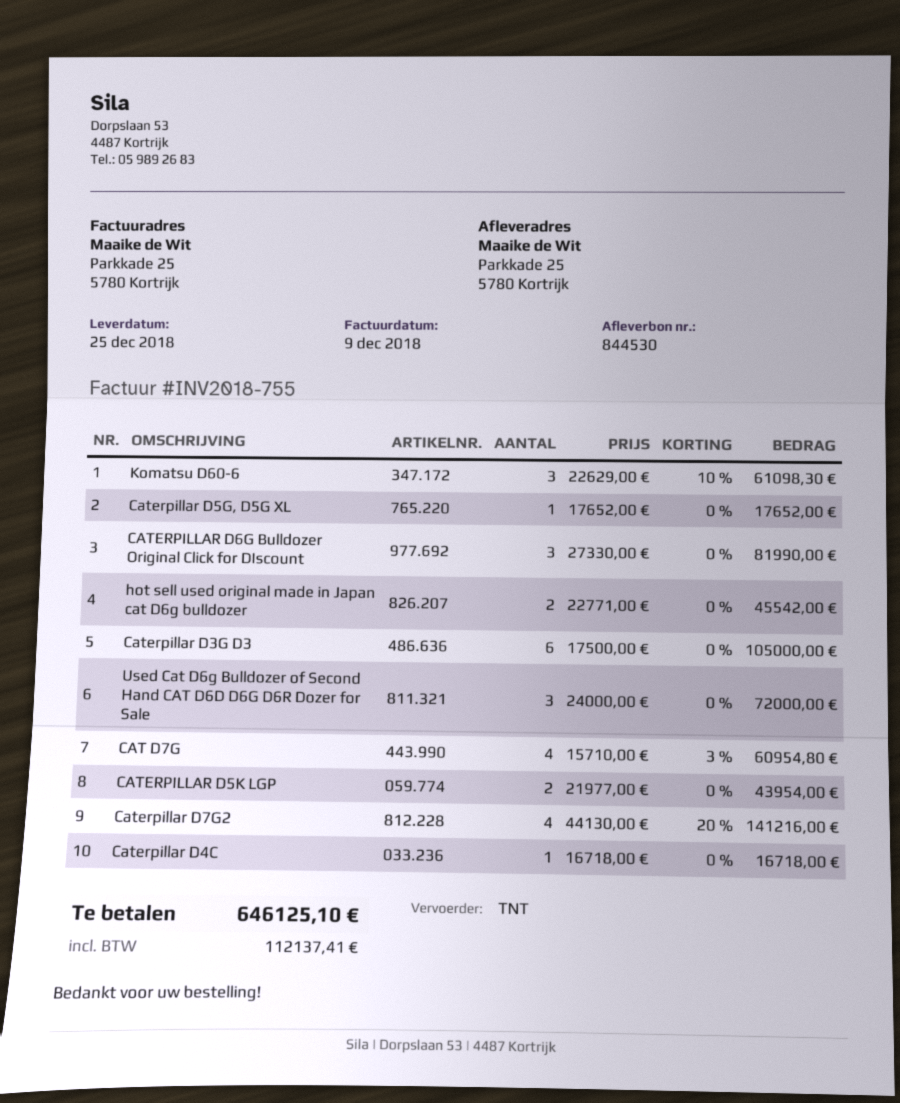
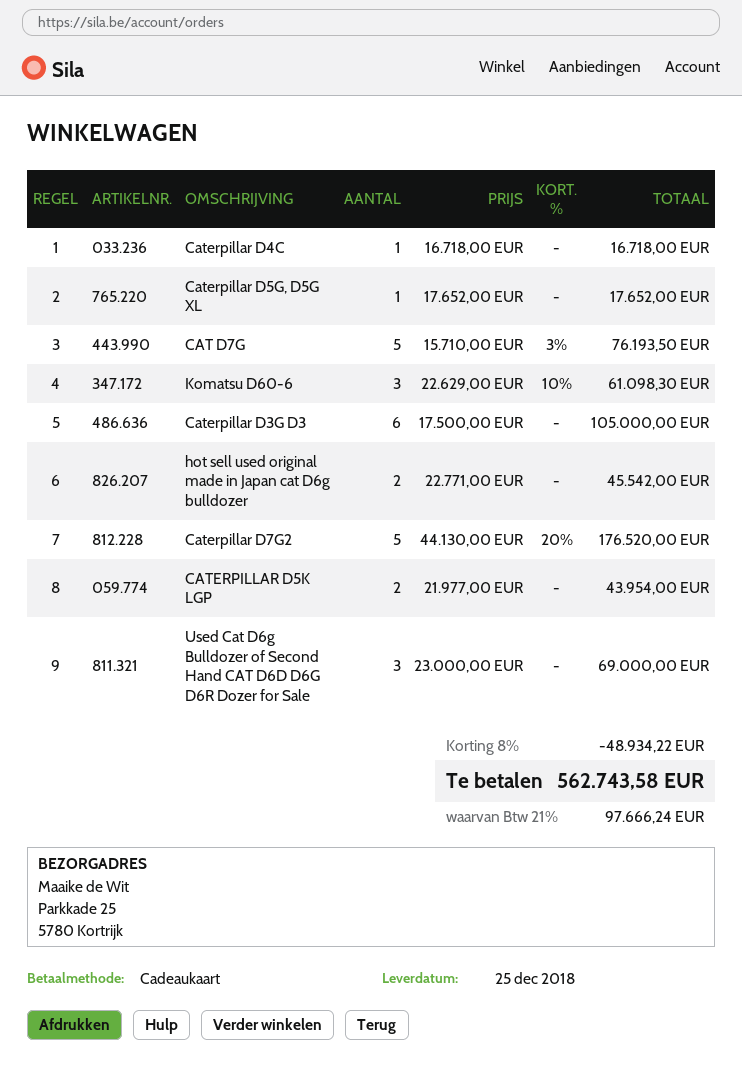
CATERPILLAR D6G Bulldozer Original Click for DIscount: 3 x 27330.00 = 81990.00 -> none
Used Cat D6g Bulldozer of Second Hand CAT D6D D6G D6R Dozer for Sale: 3 x 24000.00 = 72000.00 -> 3 x 23000.00 = 69000.00
CAT D7G: 4 x 15710.00 - 3% = 60954.80 -> 5 x 15710.00 - 3% = 76193.50
Caterpillar D7G2: 4 x 44130.00 - 20% = 141216.00 -> 5 x 44130.00 - 20% = 176520.00
discount: none -> 8% = 48934.22
tax: 112137.41 -> 97666.24
total: 646125.10 -> 562743.58

